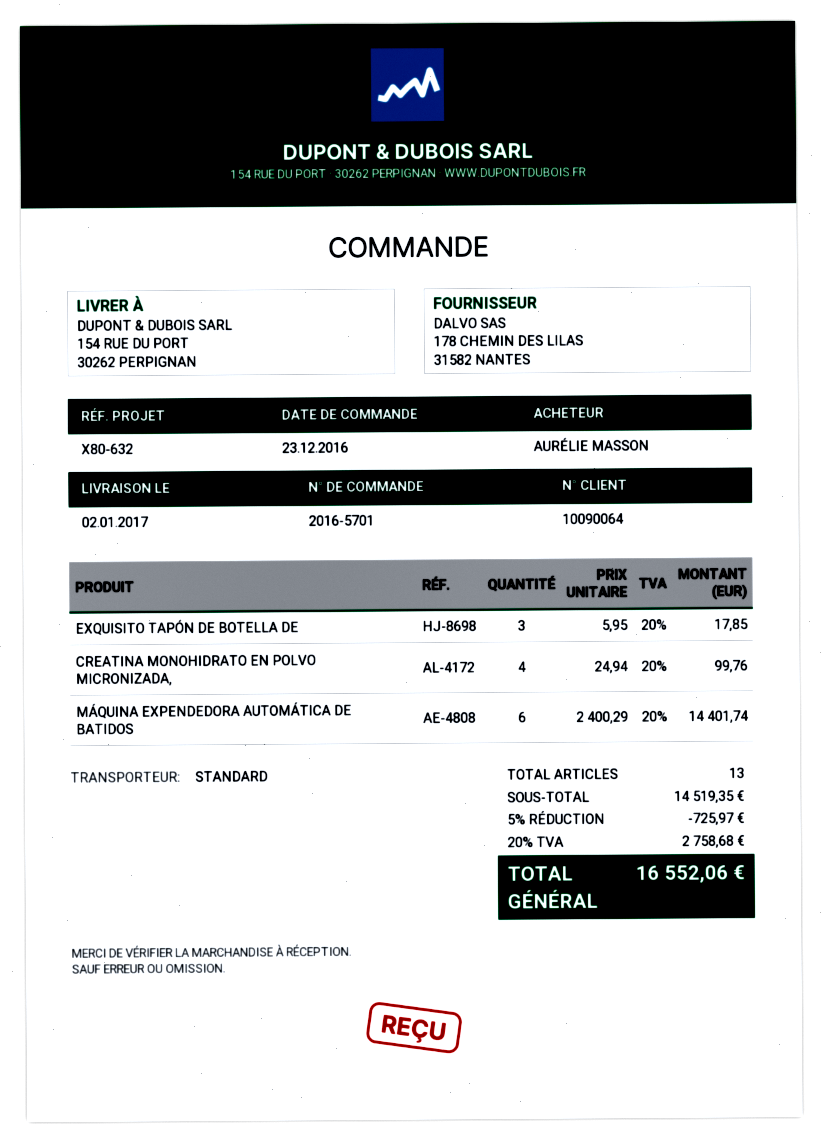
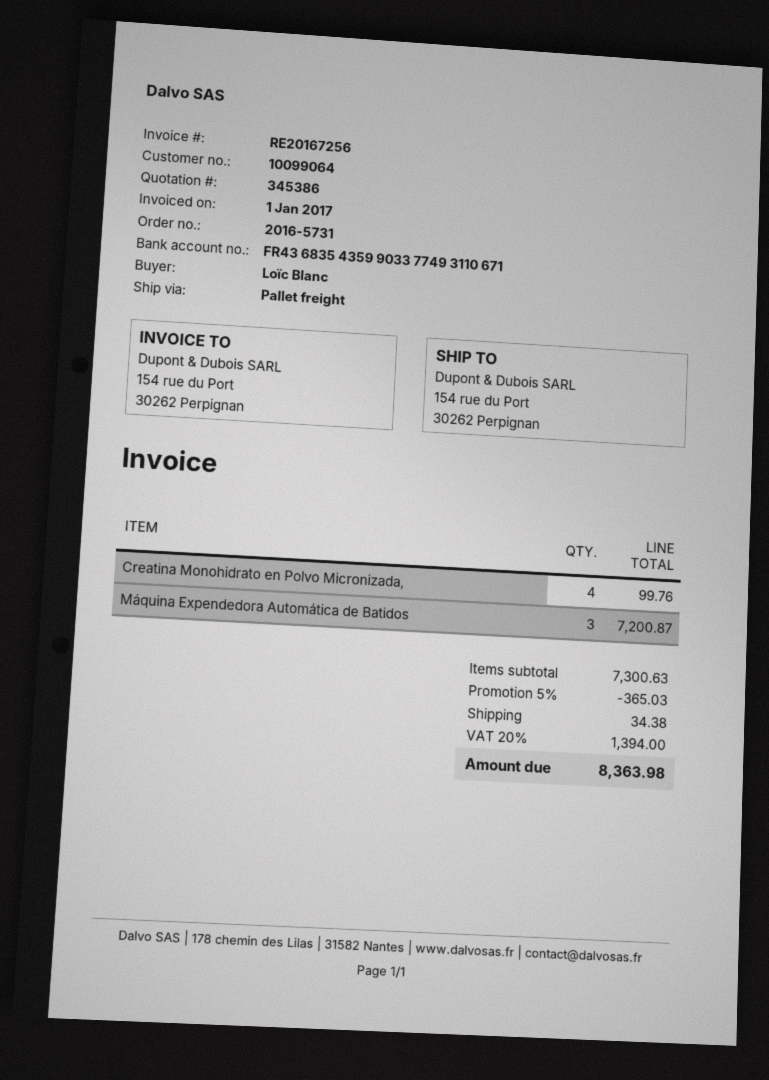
order number: 2016-5701 -> 2016-5731
customer number: 10090064 -> 10099064
ordered by: AURÉLIE MASSON -> Loïc Blanc
shipping method: standard -> pallet freight
EXQUISITO TAPÓN DE BOTELLA DE: 3 for 17.85 -> none
MÁQUINA EXPENDEDORA AUTOMÁTICA DE BATIDOS: 6 for 14401.74 -> 3 for 7200.87
subtotal: 14519.35 -> 7300.63
discount: 5% = 725.97 -> 5% = 365.03
shipping: none -> 34.38
tax: 20% = 2758.68 -> 20% = 1394.00
total: 16552.06 -> 8363.98

